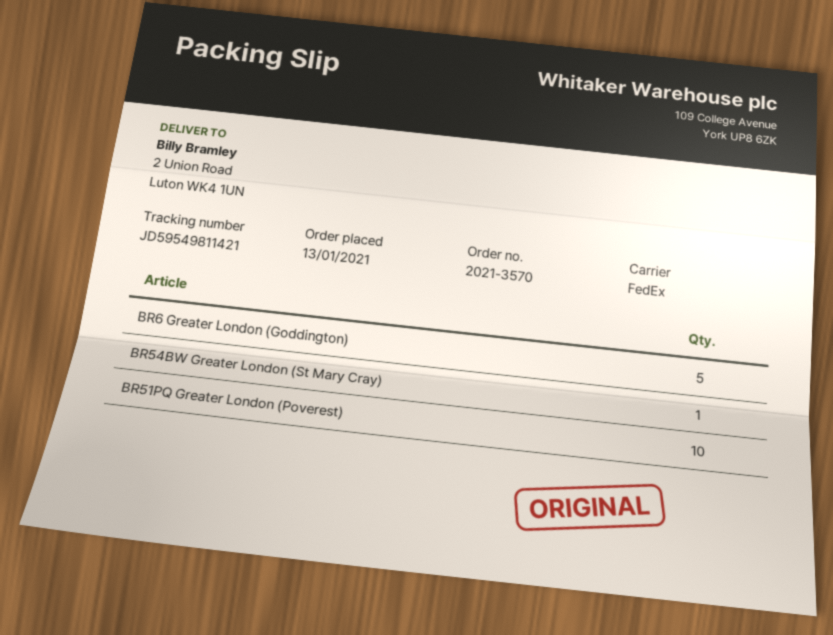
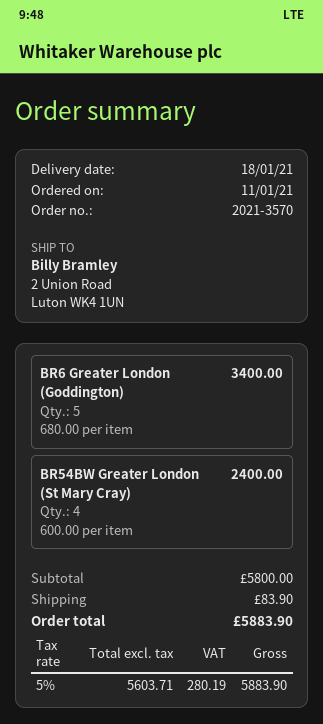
order date: 2021-01-13 -> 2021-01-11
BR54BW Greater London (St Mary Cray): 1 -> 4
BR51PQ Greater London (Poverest): 10 -> none

